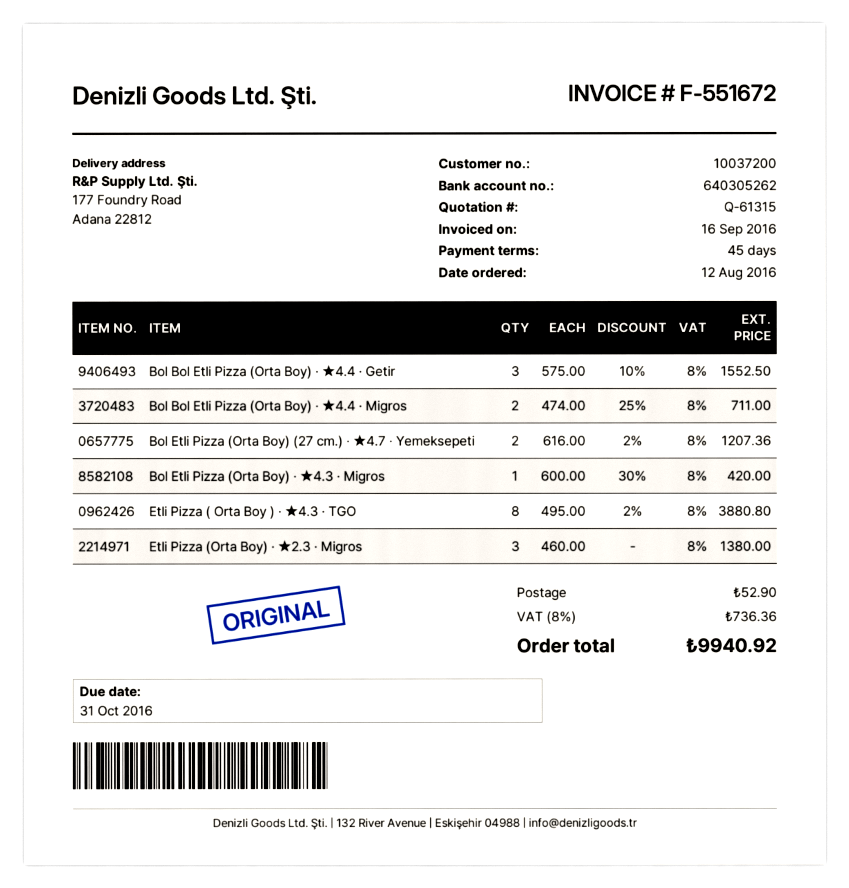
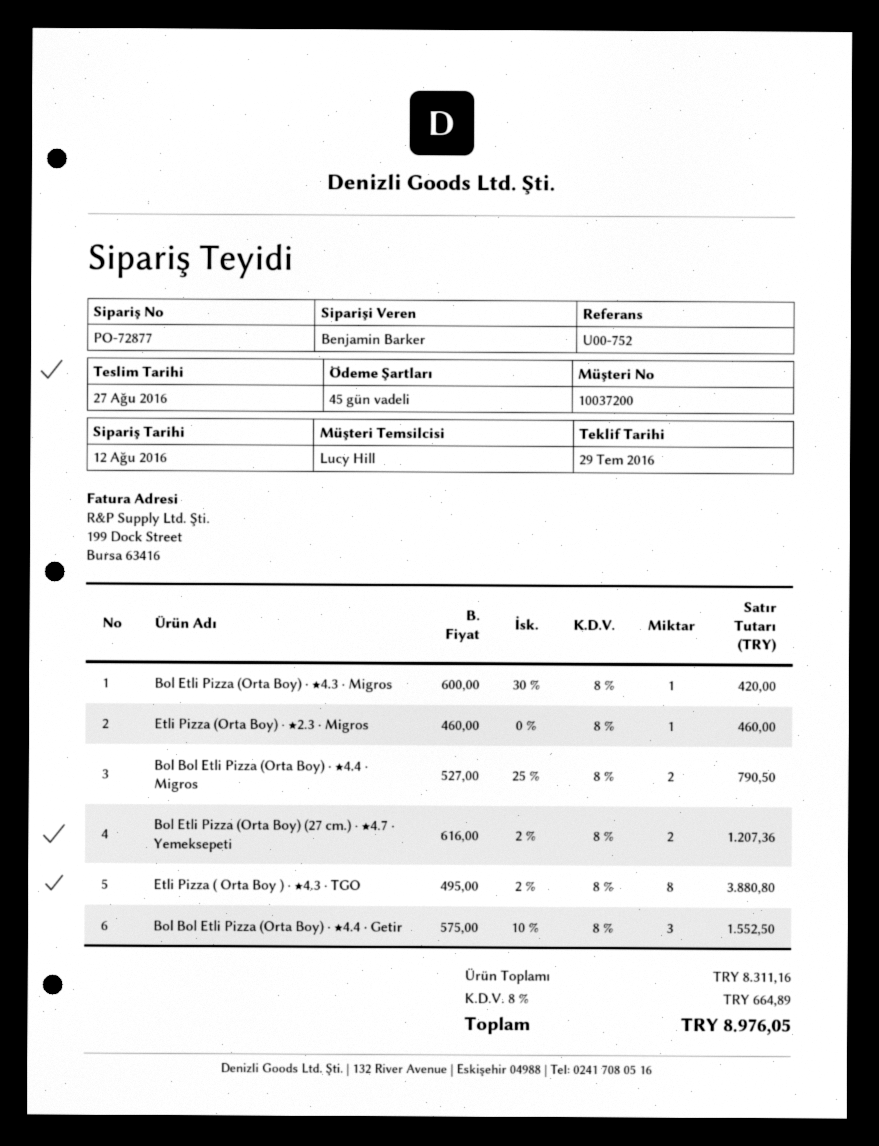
Bol Bol Etli Pizza (Orta Boy) · ★4.4 · Migros: 2 x 474.00 - 25% = 711.00 -> 2 x 527.00 - 25% = 790.50
Etli Pizza (Orta Boy) · ★2.3 · Migros: 3 x 460.00 = 1380.00 -> 1 x 460.00 = 460.00
shipping: 52.90 -> none
tax: 8% = 736.36 -> 8% = 664.89
total: 9940.92 -> 8976.05

